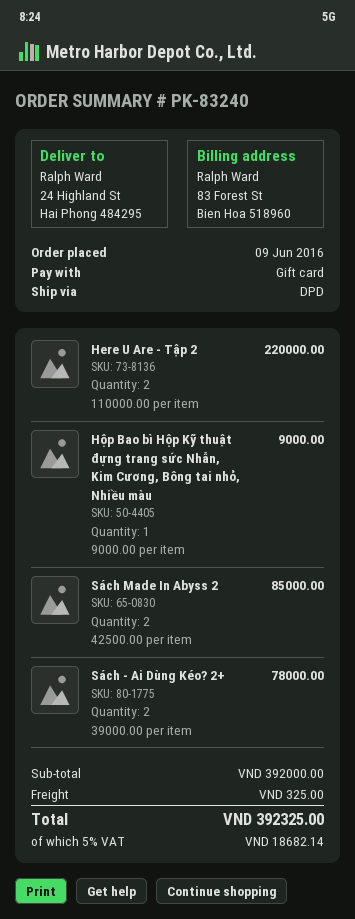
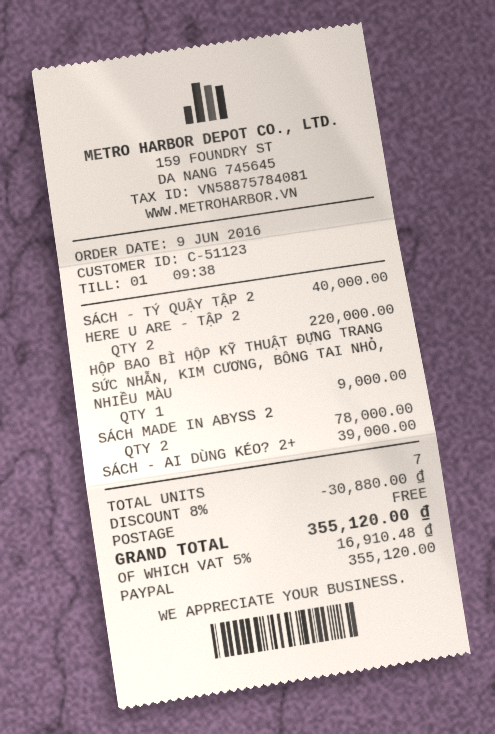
payment method: gift card -> PayPal
Sách Made In Abyss 2: 2 for 85000.00 -> 2 for 78000.00
Sách - Ai Dùng Kéo? 2+: 2 for 78000.00 -> 1 for 39000.00
SÁCH - TÝ QUẬY TẬP 2: none -> 1 for 40000.00
discount: none -> 8% = 30880.00
shipping: 325.00 -> 0.00
tax: 5% = 18682.14 -> 5% = 16910.48
total: 392325.00 -> 355120.00

